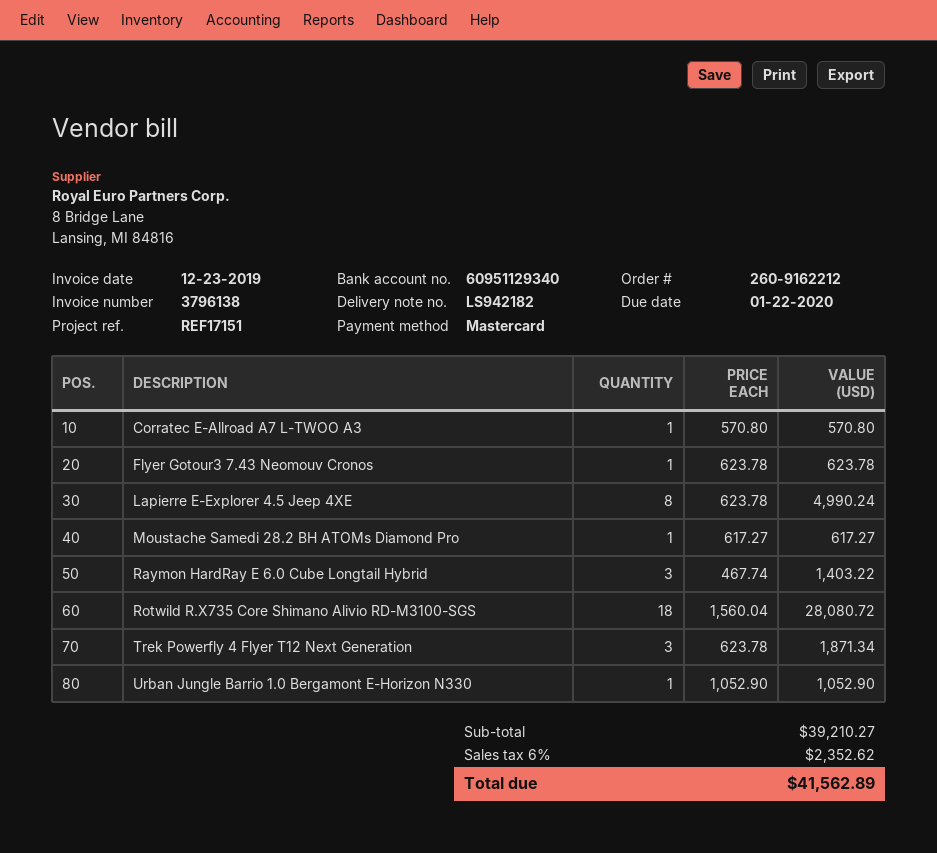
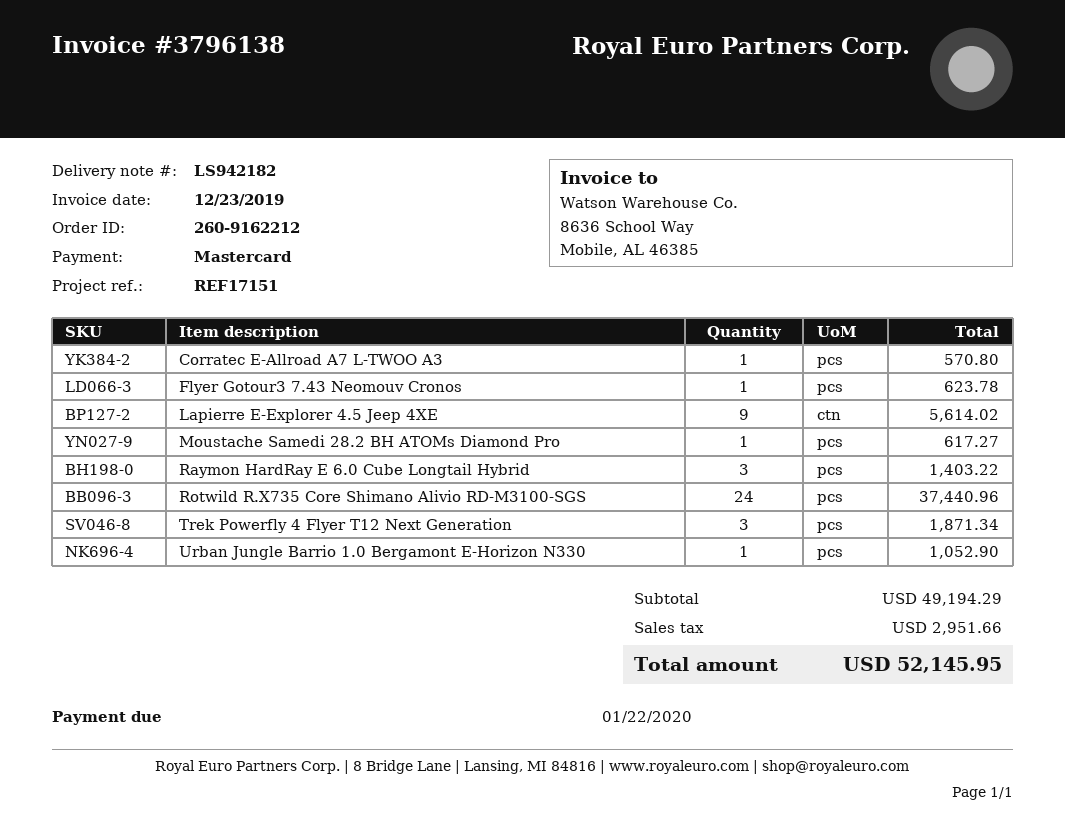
Lapierre E-Explorer 4.5 Jeep 4XE: 8 for 4990.24 -> 9 for 5614.02
Rotwild R.X735 Core Shimano Alivio RD-M3100-SGS: 18 for 28080.72 -> 24 for 37440.96
subtotal: 39210.27 -> 49194.29
tax: 2352.62 -> 2951.66
total: 41562.89 -> 52145.95

